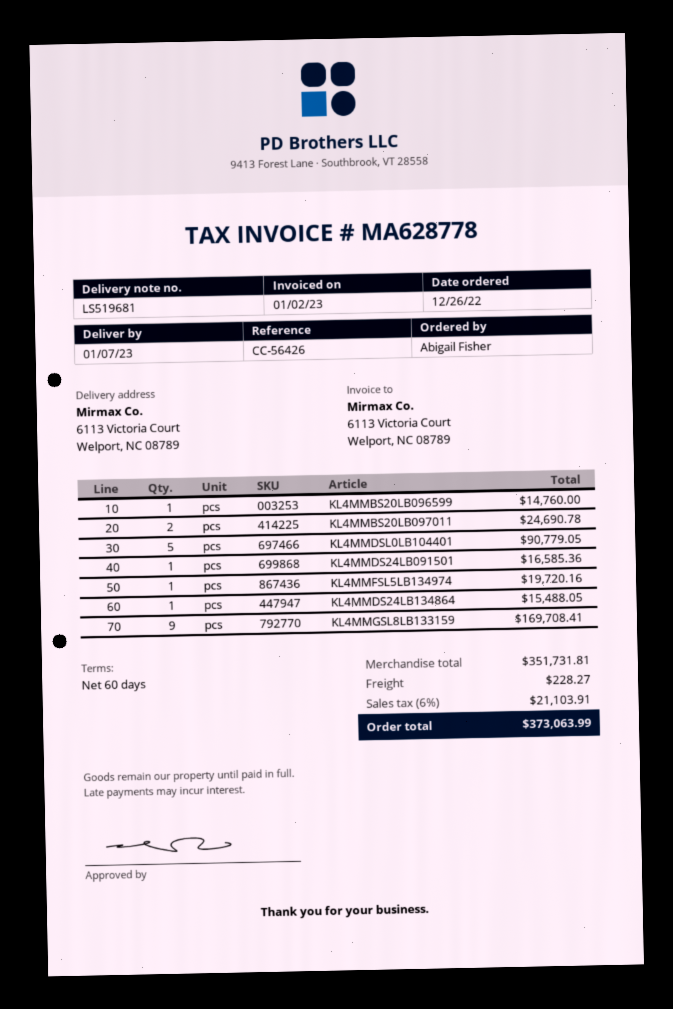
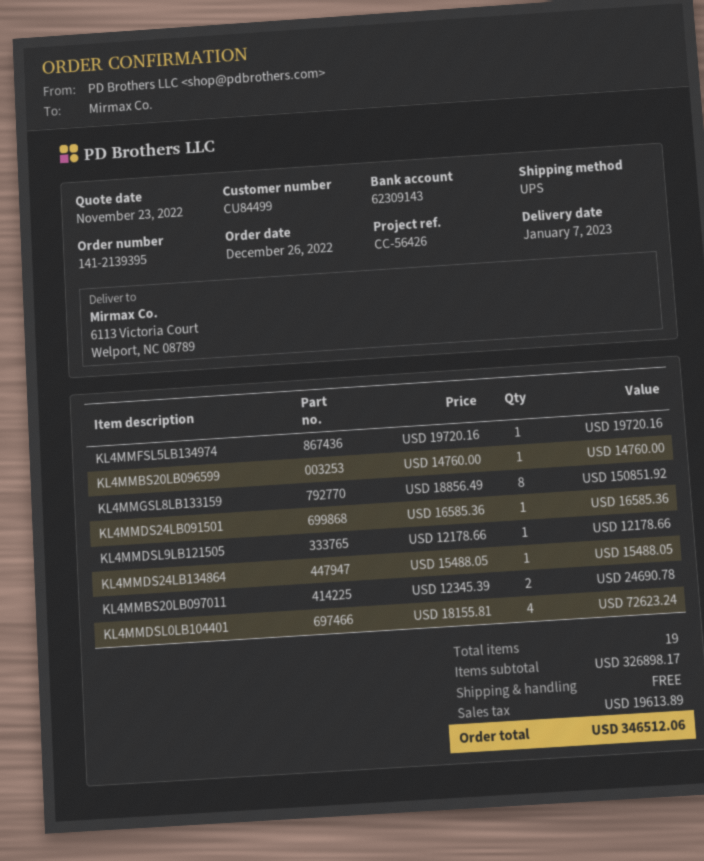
KL4MMDSL0LB104401: 5 for 90779.05 -> 4 for 72623.24
KL4MMGSL8LB133159: 9 for 169708.41 -> 8 for 150851.92
KL4MMDSL9LB121505: none -> 1 for 12178.66
subtotal: 351731.81 -> 326898.17
shipping: 228.27 -> 0.00
tax: 21103.91 -> 19613.89
total: 373063.99 -> 346512.06

